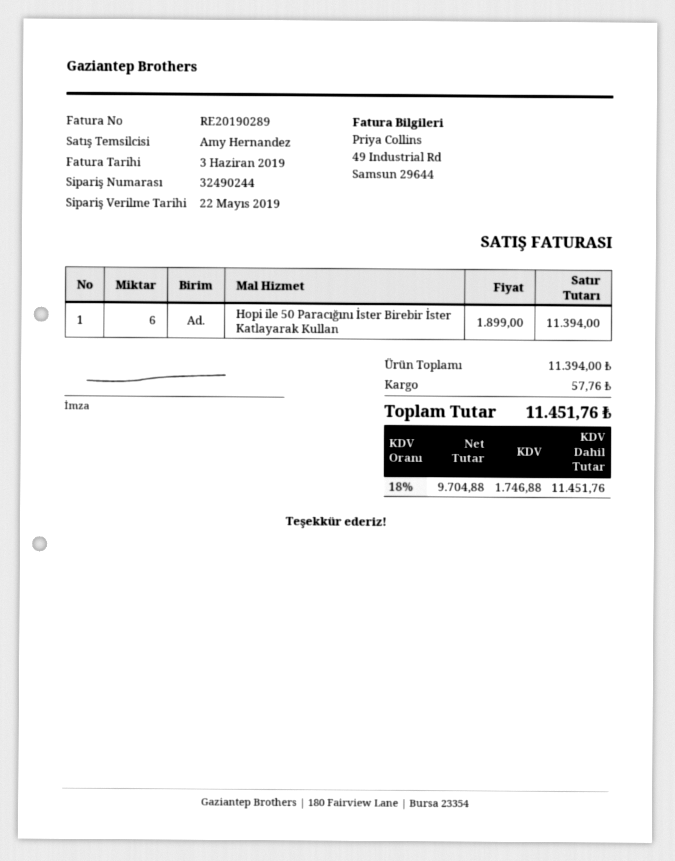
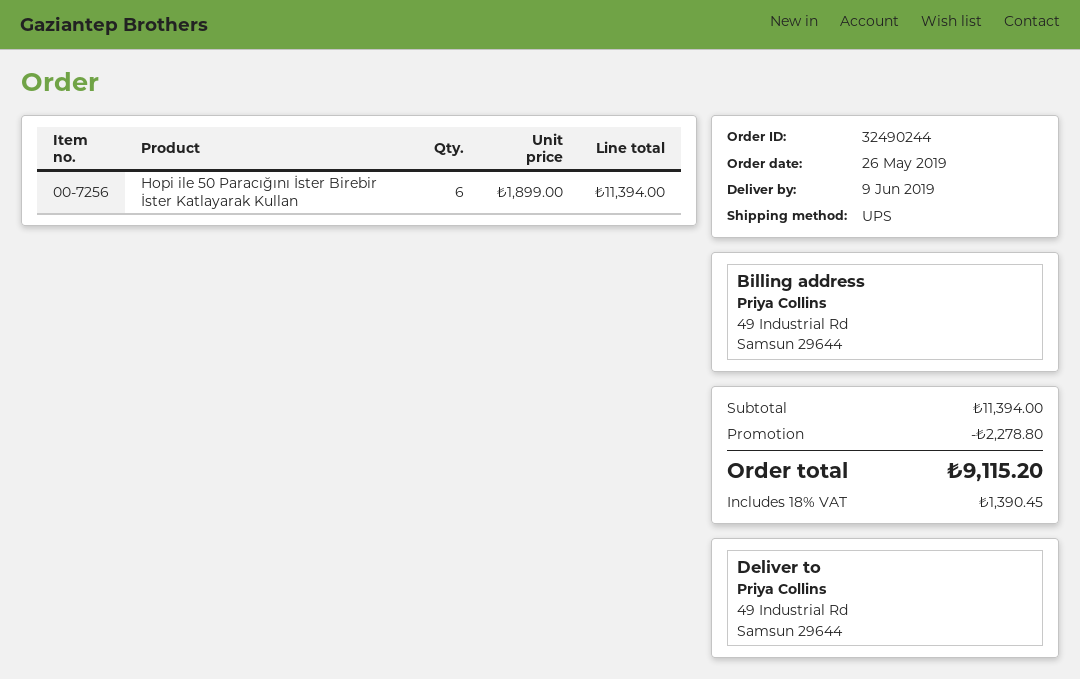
order date: 2019-05-22 -> 2019-05-26
discount: none -> 2278.80
shipping: 57.76 -> none
tax: 18% = 1746.88 -> 18% = 1390.45
total: 11451.76 -> 9115.20

